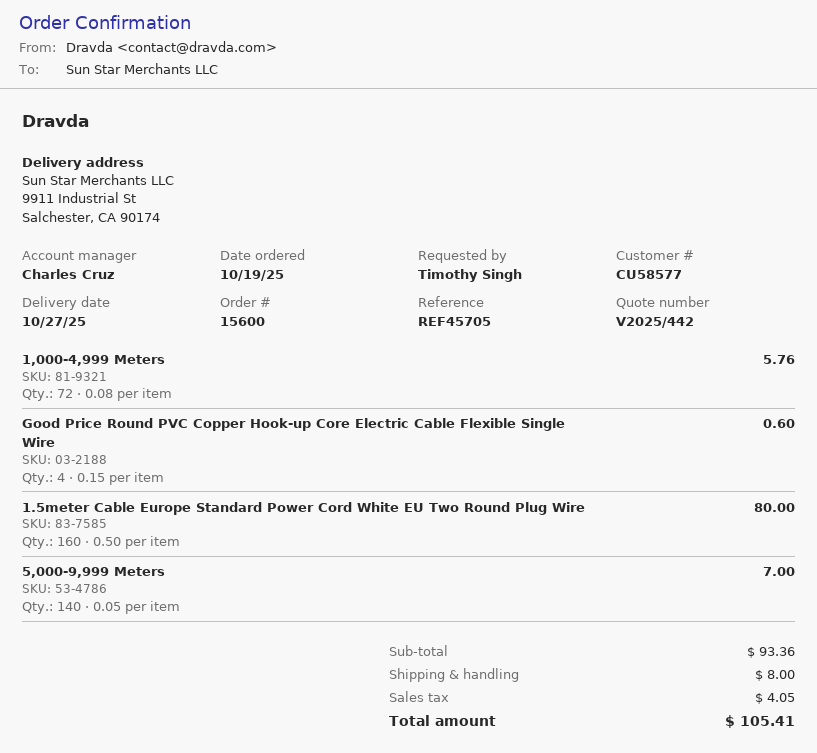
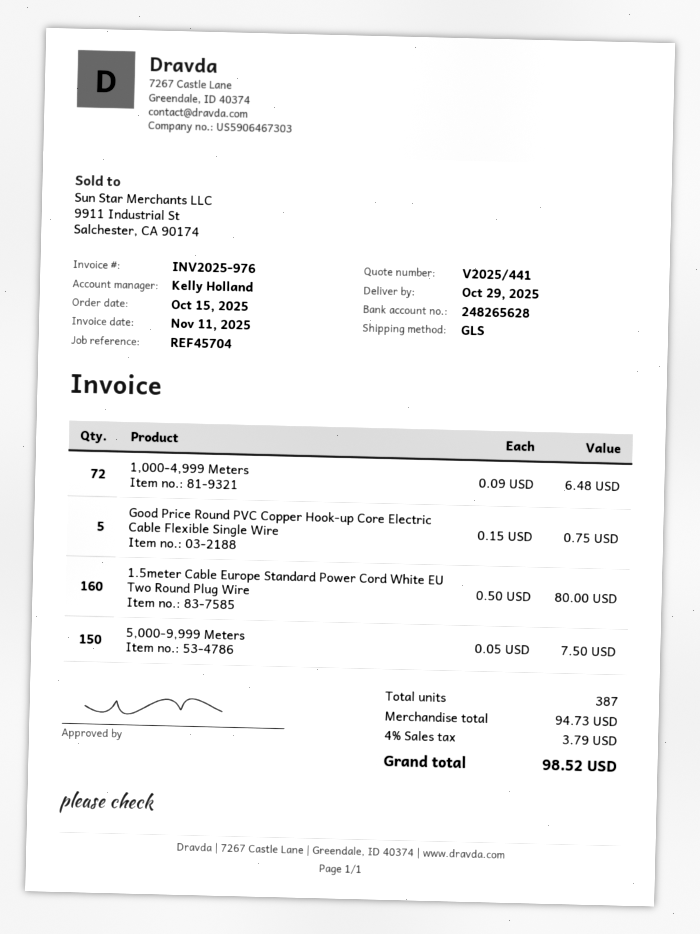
quote number: V2025/442 -> V2025/441
order date: 2025-10-19 -> 2025-10-15
delivery date: 2025-10-27 -> 2025-10-29
reference: REF45705 -> REF45704
sales rep: Charles Cruz -> Kelly Holland
1,000-4,999 Meters: 72 x 0.08 = 5.76 -> 72 x 0.09 = 6.48
Good Price Round PVC Copper Hook-up Core Electric Cable Flexible Single Wire: 4 x 0.15 = 0.60 -> 5 x 0.15 = 0.75
5,000-9,999 Meters: 140 x 0.05 = 7.00 -> 150 x 0.05 = 7.50
subtotal: 93.36 -> 94.73
shipping: 8.00 -> none
tax: 4.05 -> 3.79
total: 105.41 -> 98.52

